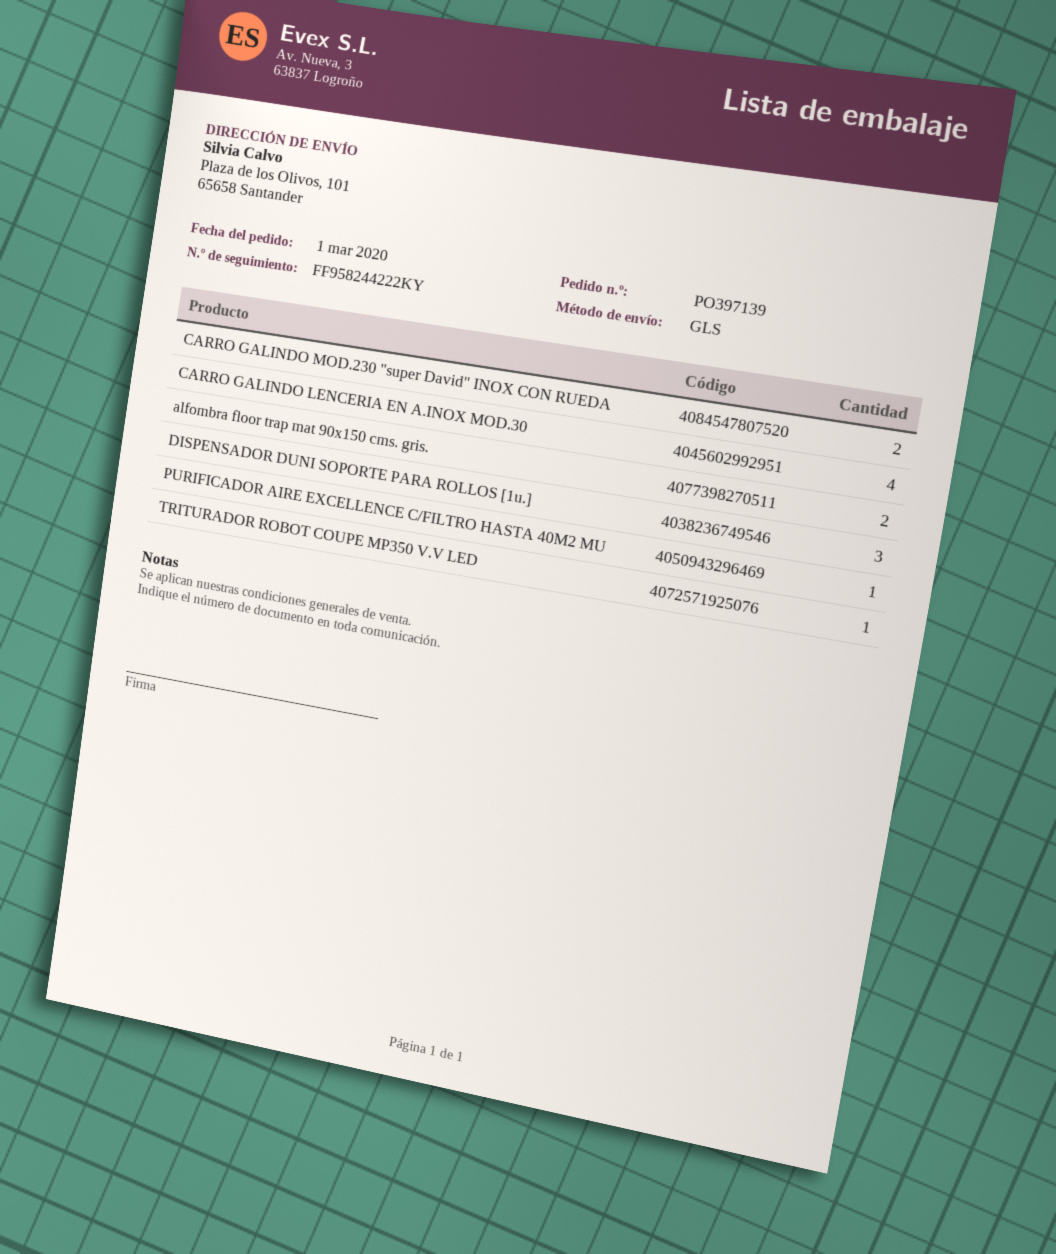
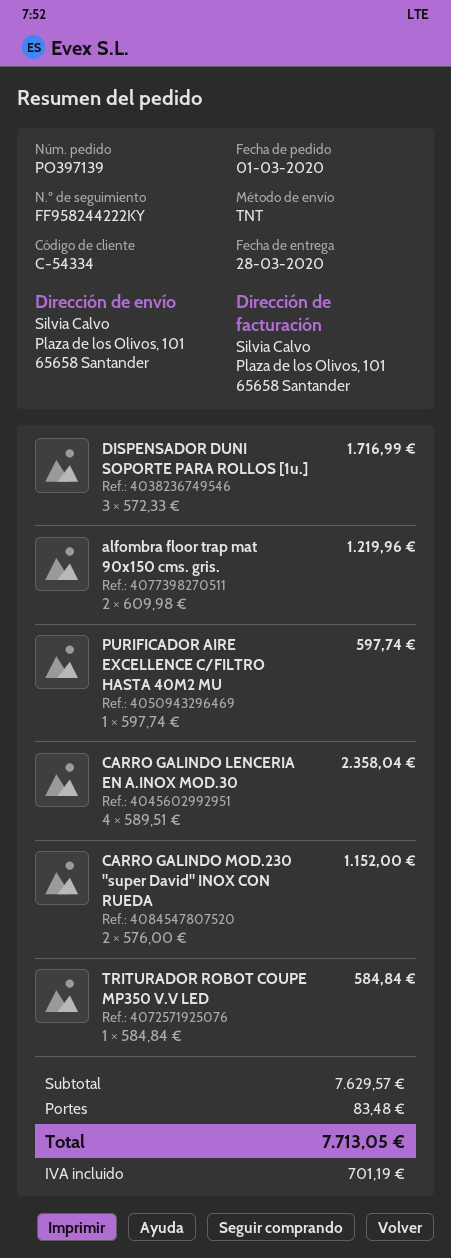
shipping method: GLS -> TNT

